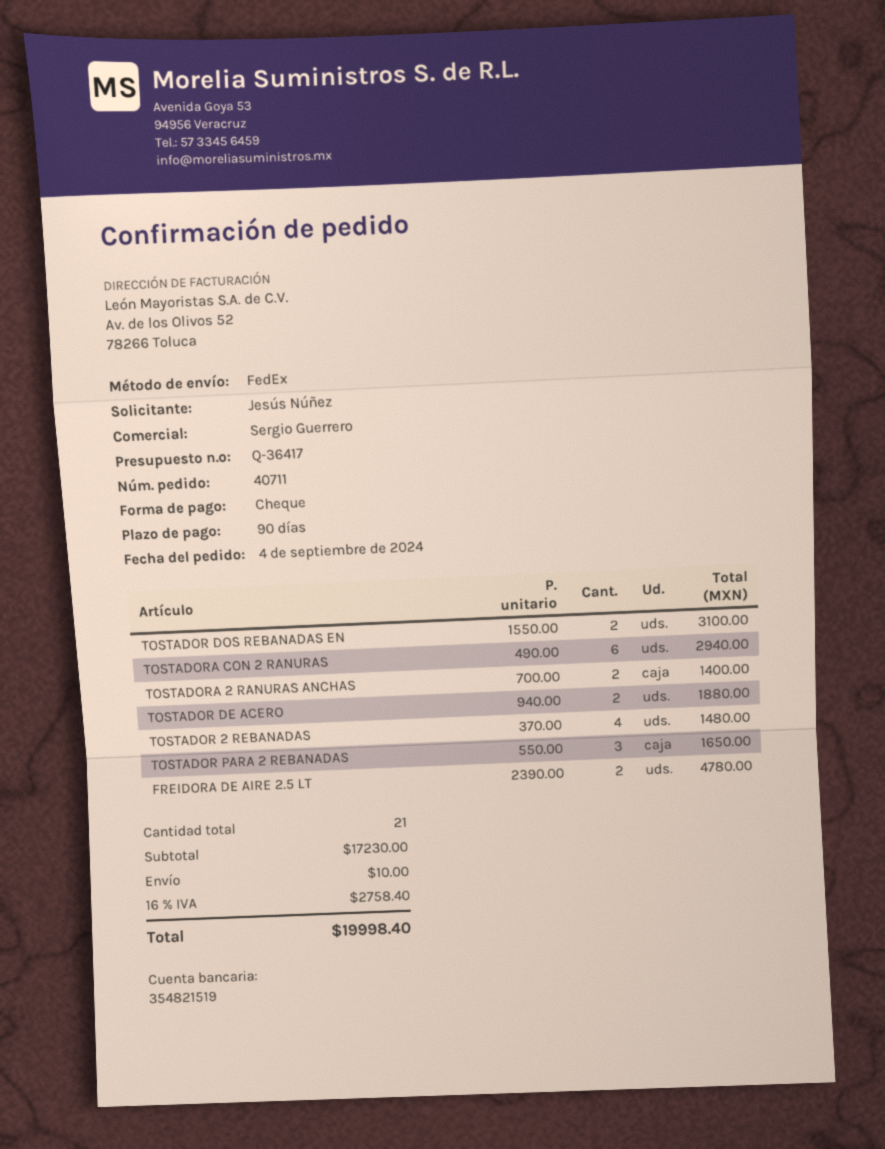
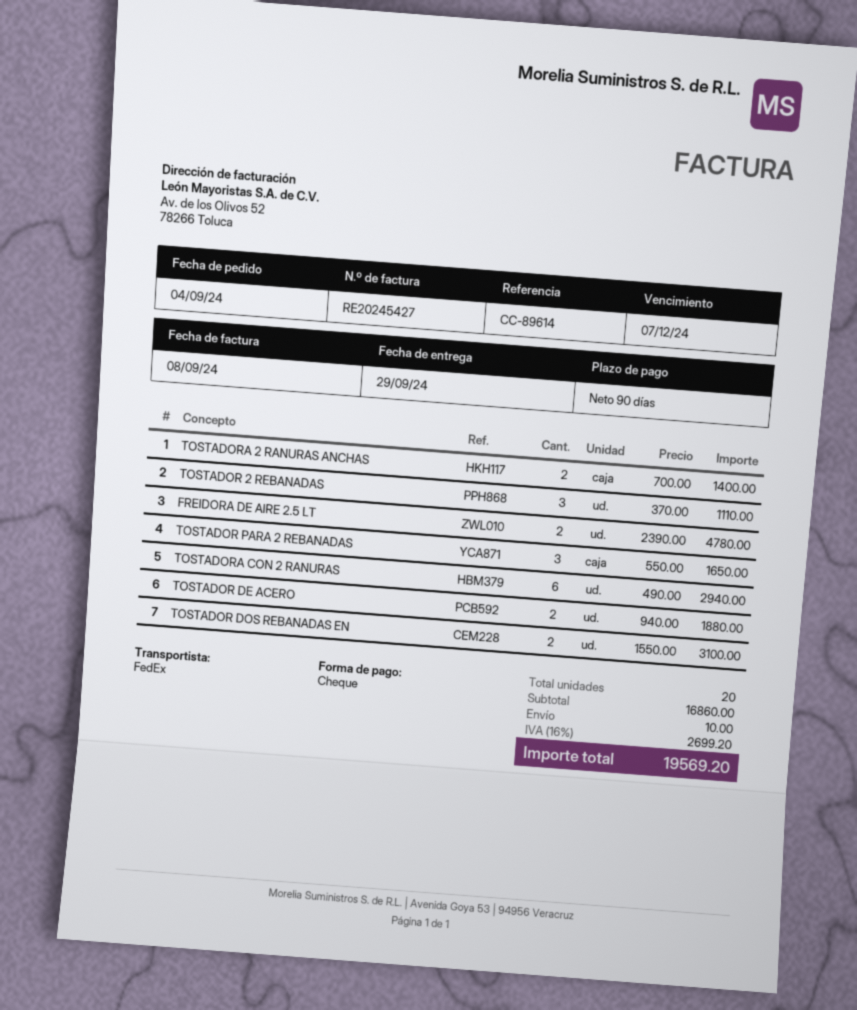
TOSTADOR 2 REBANADAS: 4 x 370.00 = 1480.00 -> 3 x 370.00 = 1110.00
total quantity: 21 -> 20
subtotal: 17230.00 -> 16860.00
tax: 16% = 2758.40 -> 16% = 2699.20
total: 19998.40 -> 19569.20

